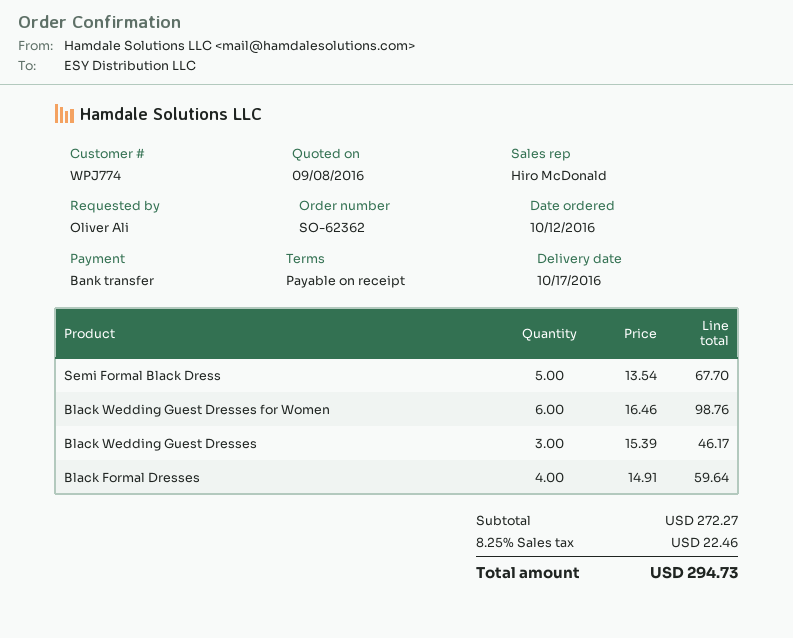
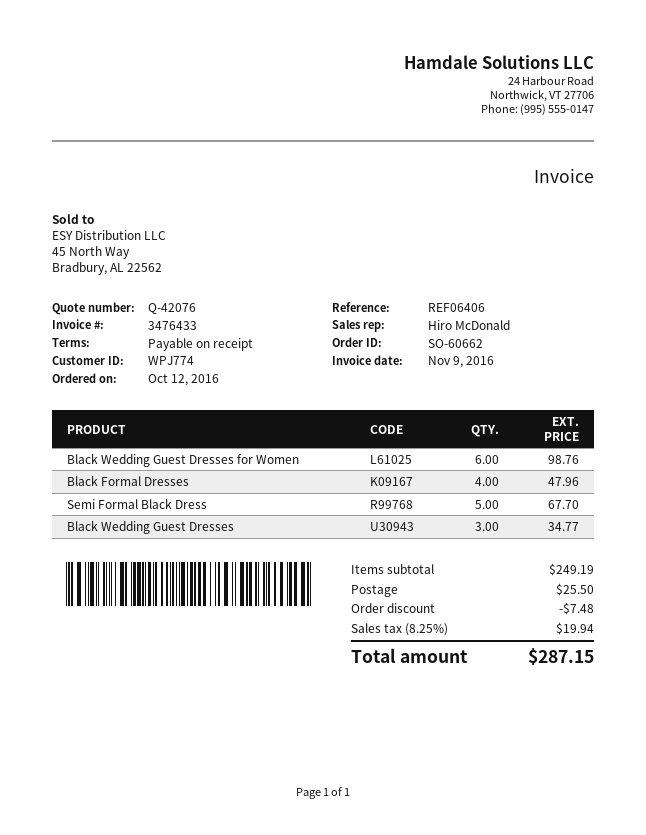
order number: SO-62362 -> SO-60662
Black Wedding Guest Dresses: 3 for 46.17 -> 3 for 34.77
Black Formal Dresses: 4 for 59.64 -> 4 for 47.96
subtotal: 272.27 -> 249.19
discount: none -> 7.48
shipping: none -> 25.50
tax: 8.25% = 22.46 -> 8.25% = 19.94
total: 294.73 -> 287.15

